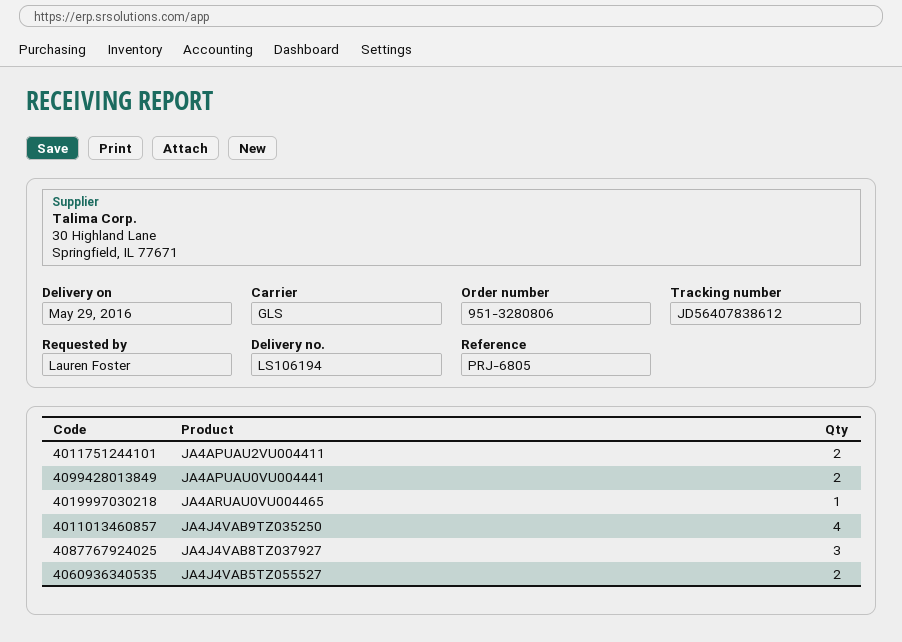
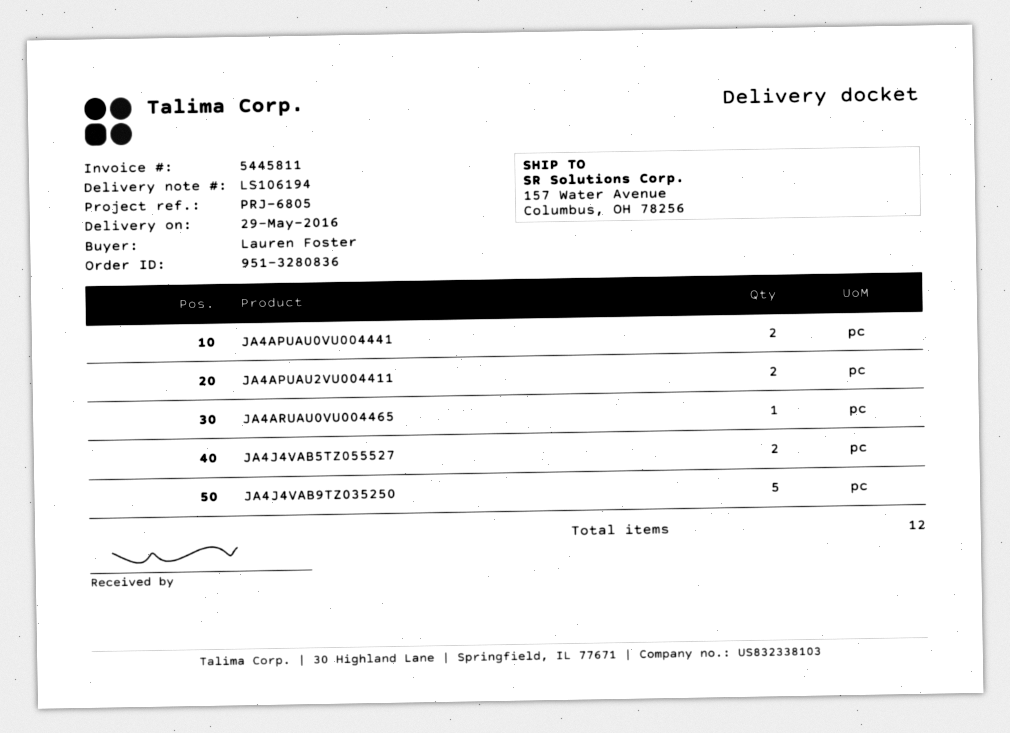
order number: 951-3280806 -> 951-3280836
JA4J4VAB9TZ035250: 4 -> 5
JA4J4VAB8TZ037927: 3 -> none

